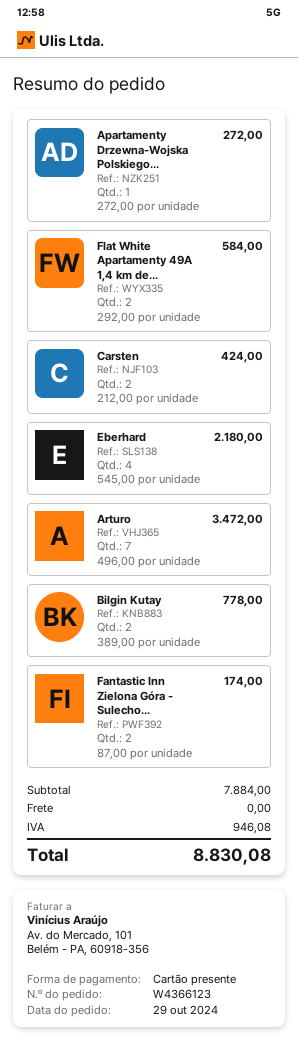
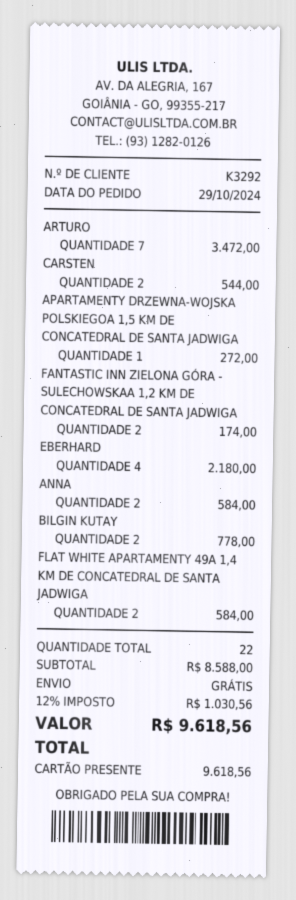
Carsten: 2 for 424.00 -> 2 for 544.00
ANNA: none -> 2 for 584.00
subtotal: 7884.00 -> 8588.00
tax: 946.08 -> 1030.56
total: 8830.08 -> 9618.56

